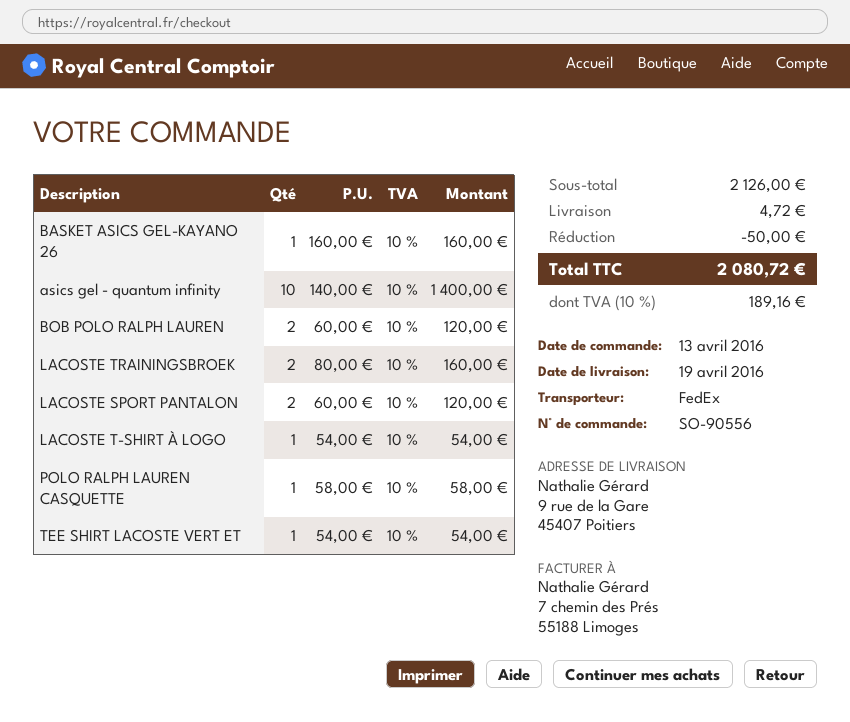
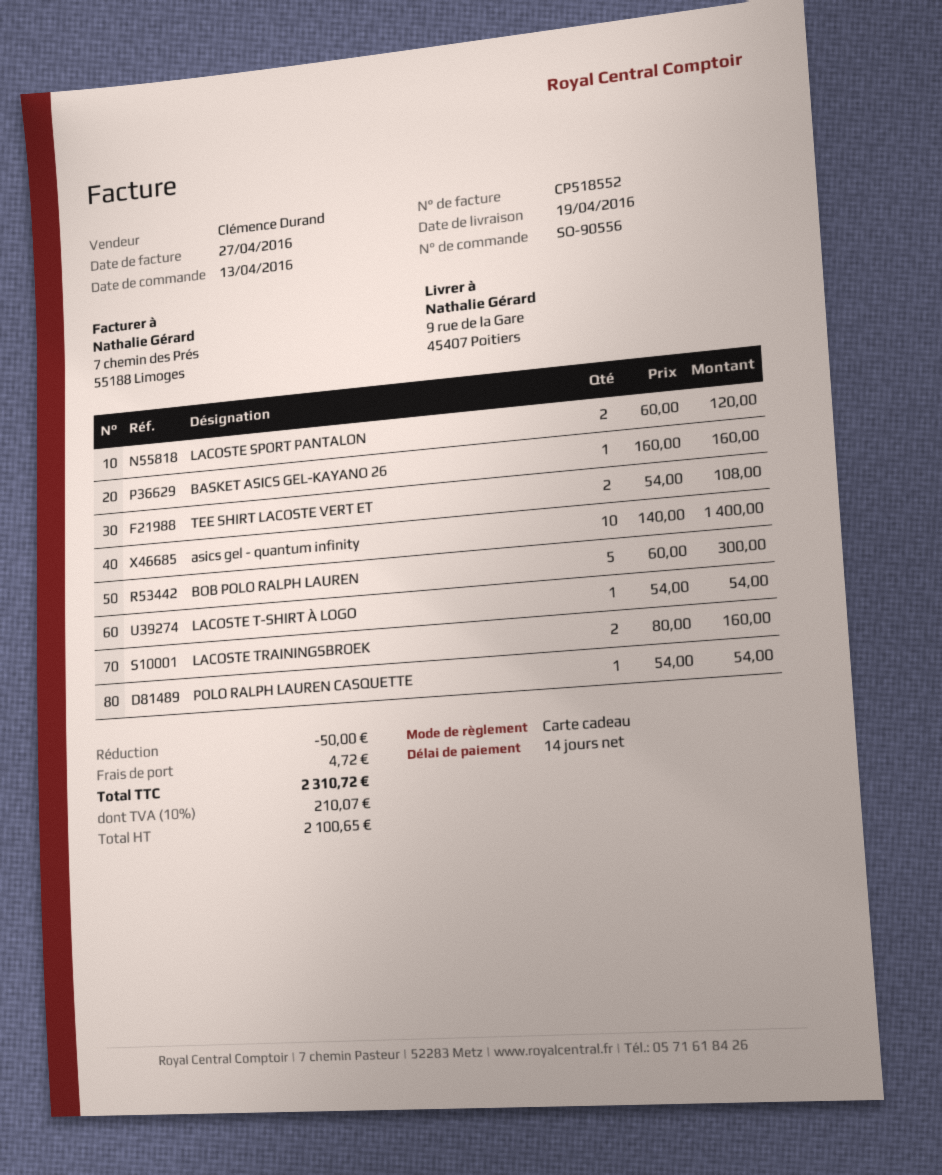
BOB POLO RALPH LAUREN: 2 x 60.00 = 120.00 -> 5 x 60.00 = 300.00
POLO RALPH LAUREN CASQUETTE: 1 x 58.00 = 58.00 -> 1 x 54.00 = 54.00
TEE SHIRT LACOSTE VERT ET: 1 x 54.00 = 54.00 -> 2 x 54.00 = 108.00
tax: 10% = 189.16 -> 10% = 210.07
total: 2080.72 -> 2310.72

